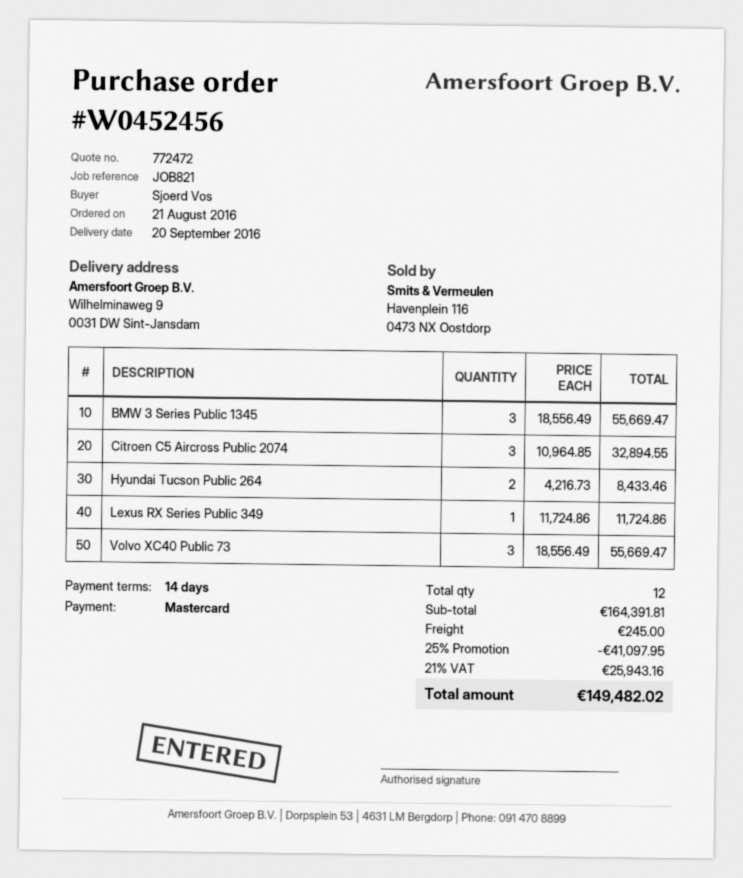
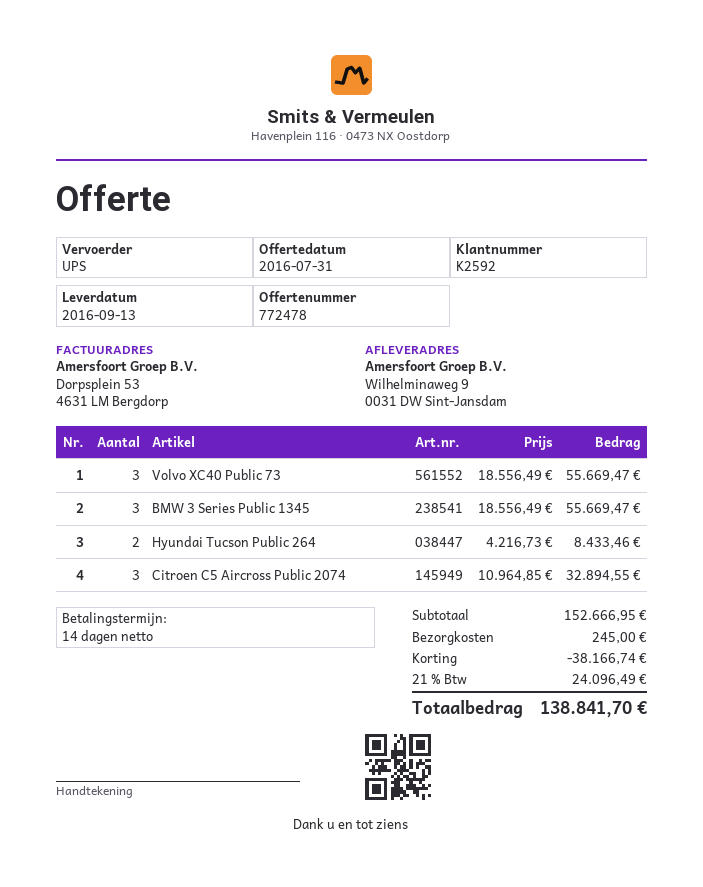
quote number: 772472 -> 772478
delivery date: 2016-09-20 -> 2016-09-13
Lexus RX Series Public 349: 1 x 11724.86 = 11724.86 -> none
subtotal: 164391.81 -> 152666.95
discount: 41097.95 -> 38166.74
tax: 21% = 25943.16 -> 21% = 24096.49
total: 149482.02 -> 138841.70

